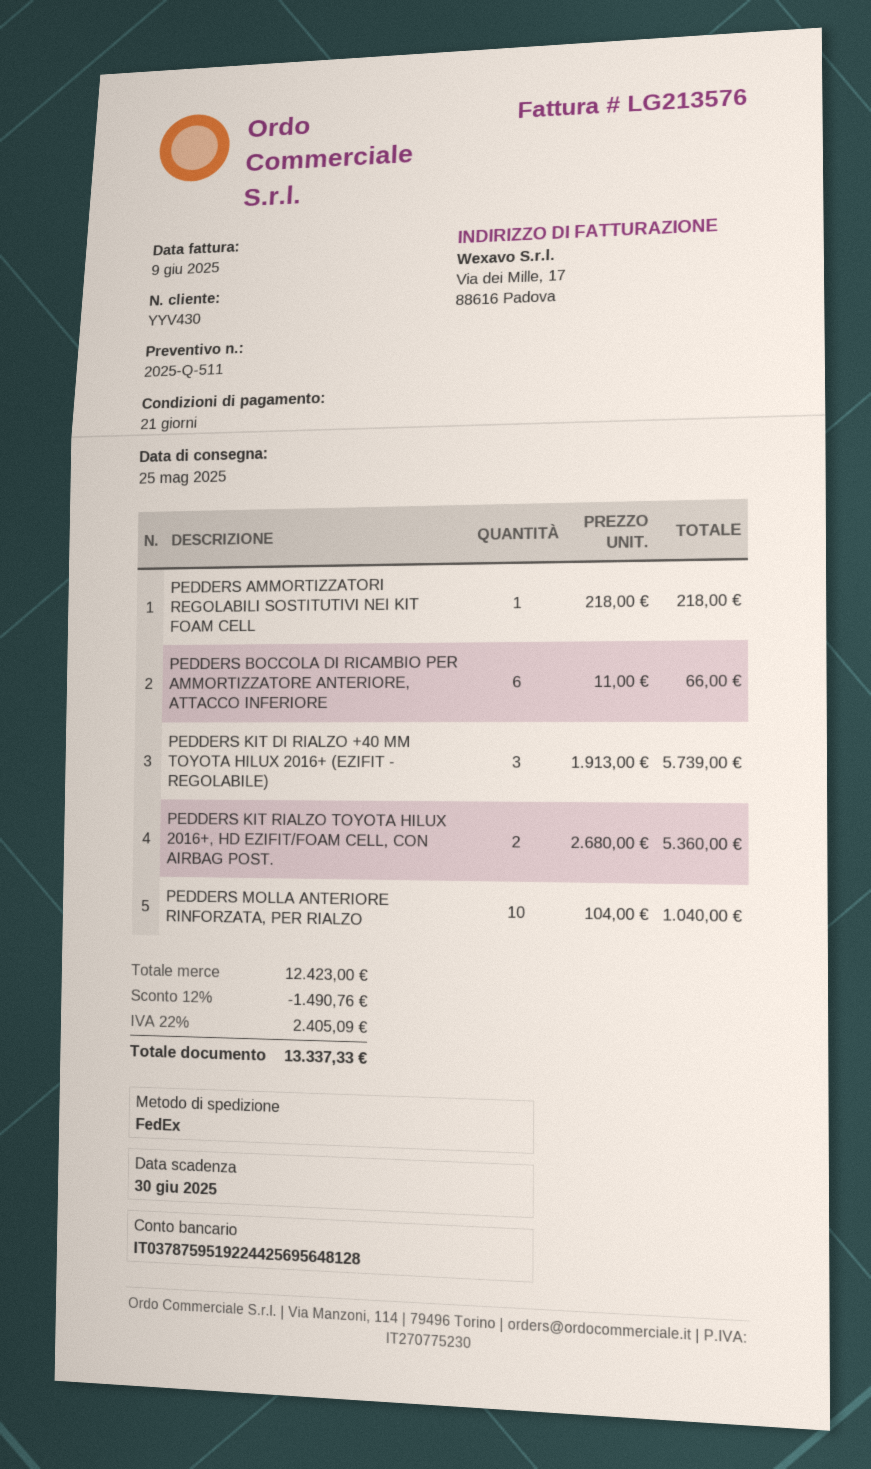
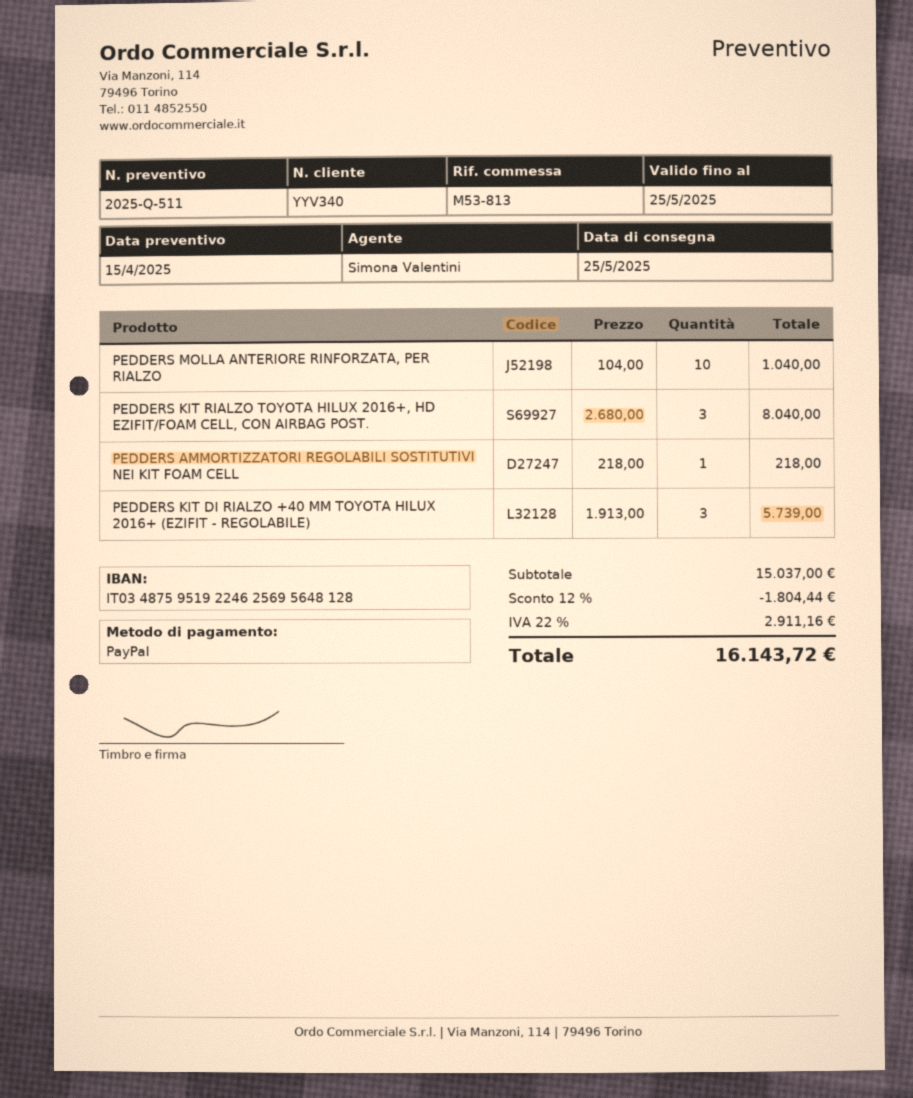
customer number: YYV430 -> YYV340
bank account: IT0378759519224425695648128 -> IT0348759519224625695648128
PEDDERS BOCCOLA DI RICAMBIO PER AMMORTIZZATORE ANTERIORE, ATTACCO INFERIORE: 6 x 11.00 = 66.00 -> none
PEDDERS KIT RIALZO TOYOTA HILUX 2016+, HD EZIFIT/FOAM CELL, CON AIRBAG POST.: 2 x 2680.00 = 5360.00 -> 3 x 2680.00 = 8040.00
subtotal: 12423.00 -> 15037.00
discount: 12% = 1490.76 -> 12% = 1804.44
tax: 22% = 2405.09 -> 22% = 2911.16
total: 13337.33 -> 16143.72

